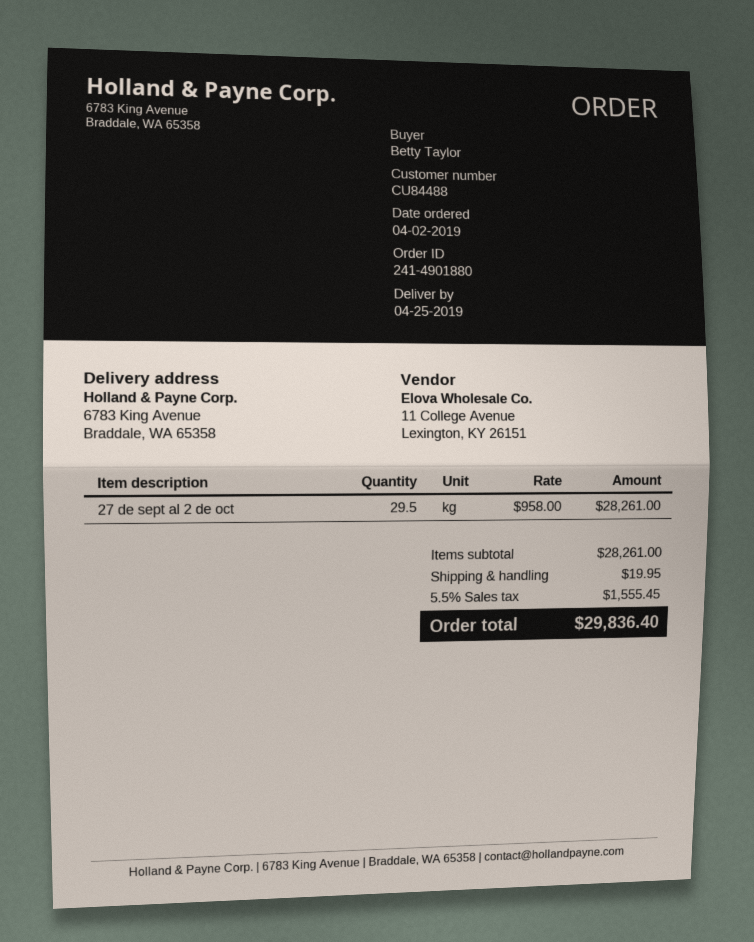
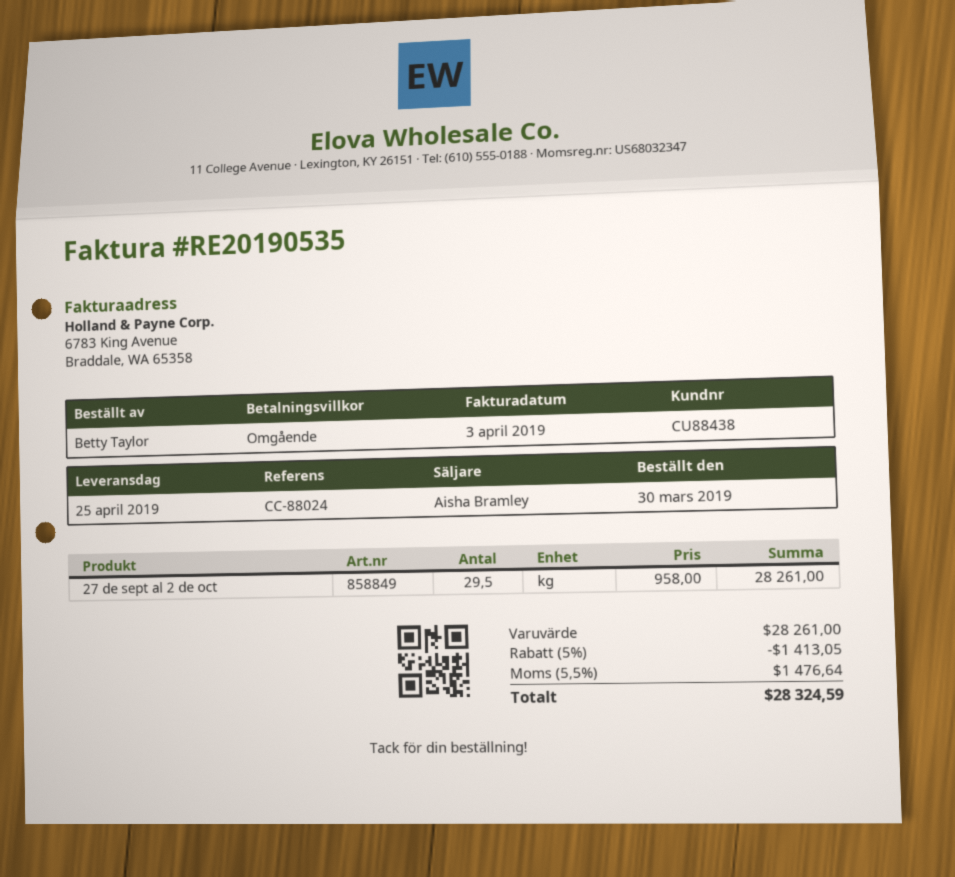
order date: 2019-04-02 -> 2019-03-30
customer number: CU84488 -> CU88438
discount: none -> 5% = 1413.05
shipping: 19.95 -> none
tax: 5.5% = 1555.45 -> 5.5% = 1476.64
total: 29836.40 -> 28324.59

